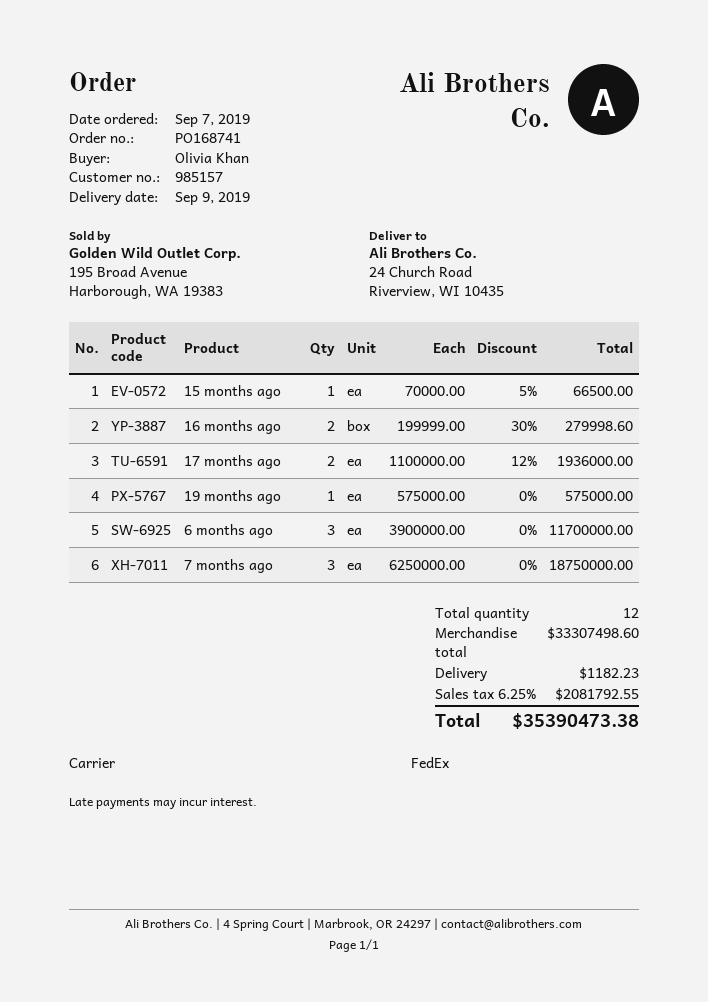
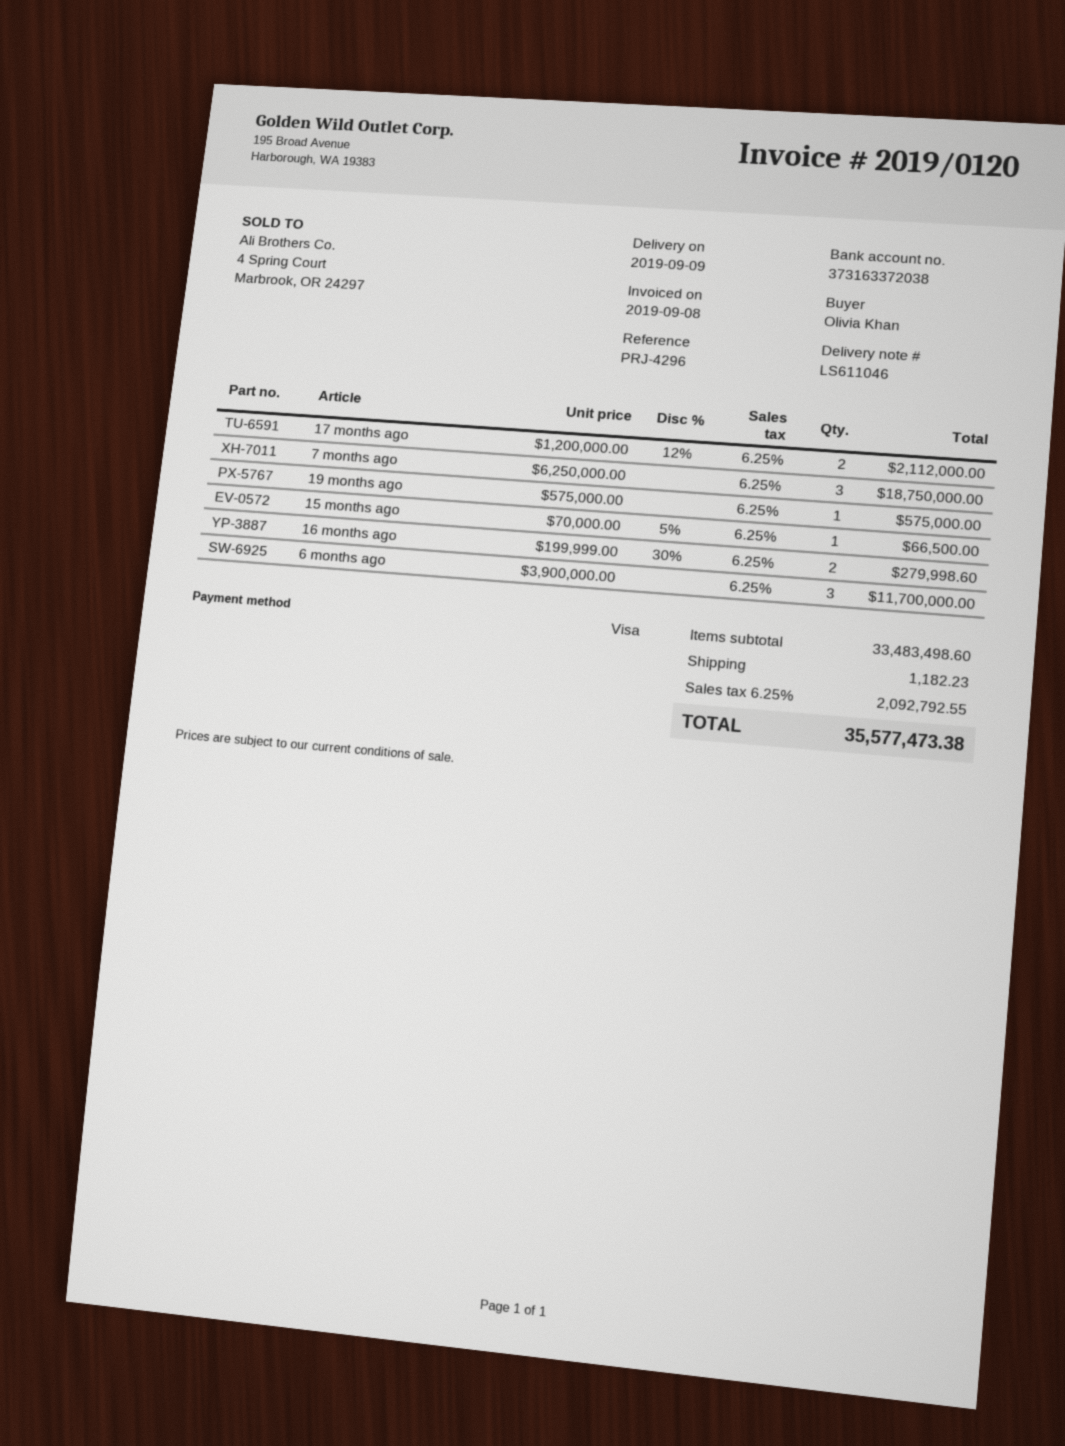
17 months ago: 2 x 1100000.00 - 12% = 1936000.00 -> 2 x 1200000.00 - 12% = 2112000.00
subtotal: 33307498.60 -> 33483498.60
tax: 6.25% = 2081792.55 -> 6.25% = 2092792.55
total: 35390473.38 -> 35577473.38

